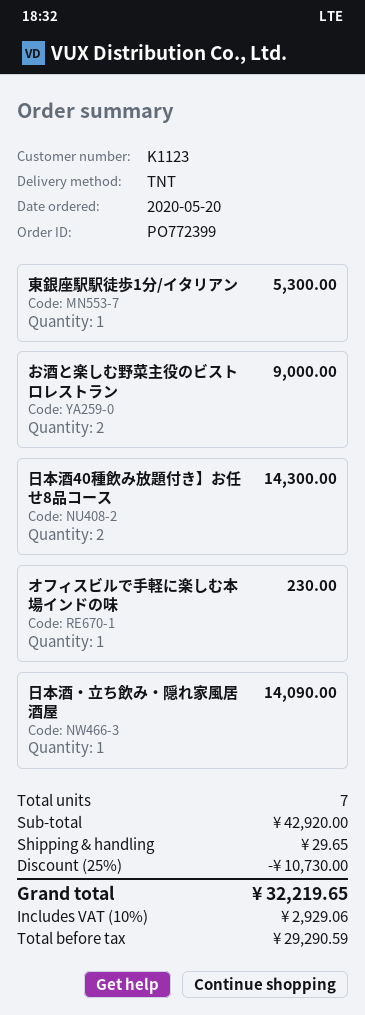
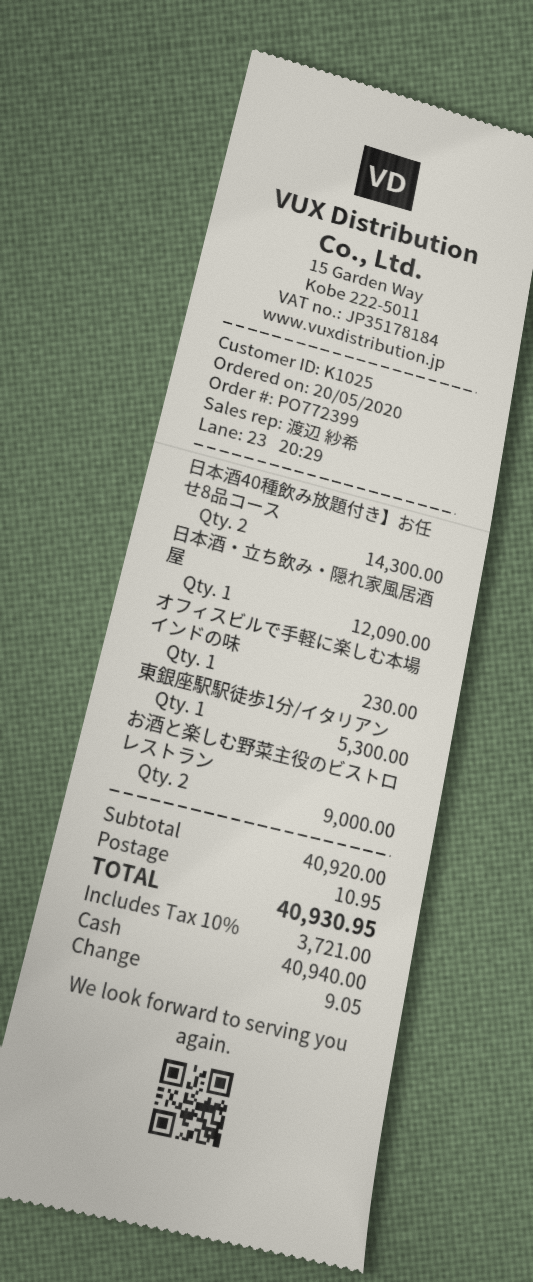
customer number: K1123 -> K1025
日本酒・立ち飲み・隠れ家風居酒屋: 1 for 14090.00 -> 1 for 12090.00
subtotal: 42920.00 -> 40920.00
discount: 25% = 10730.00 -> none
shipping: 29.65 -> 10.95
tax: 10% = 2929.06 -> 10% = 3721.00
total: 32219.65 -> 40930.95

